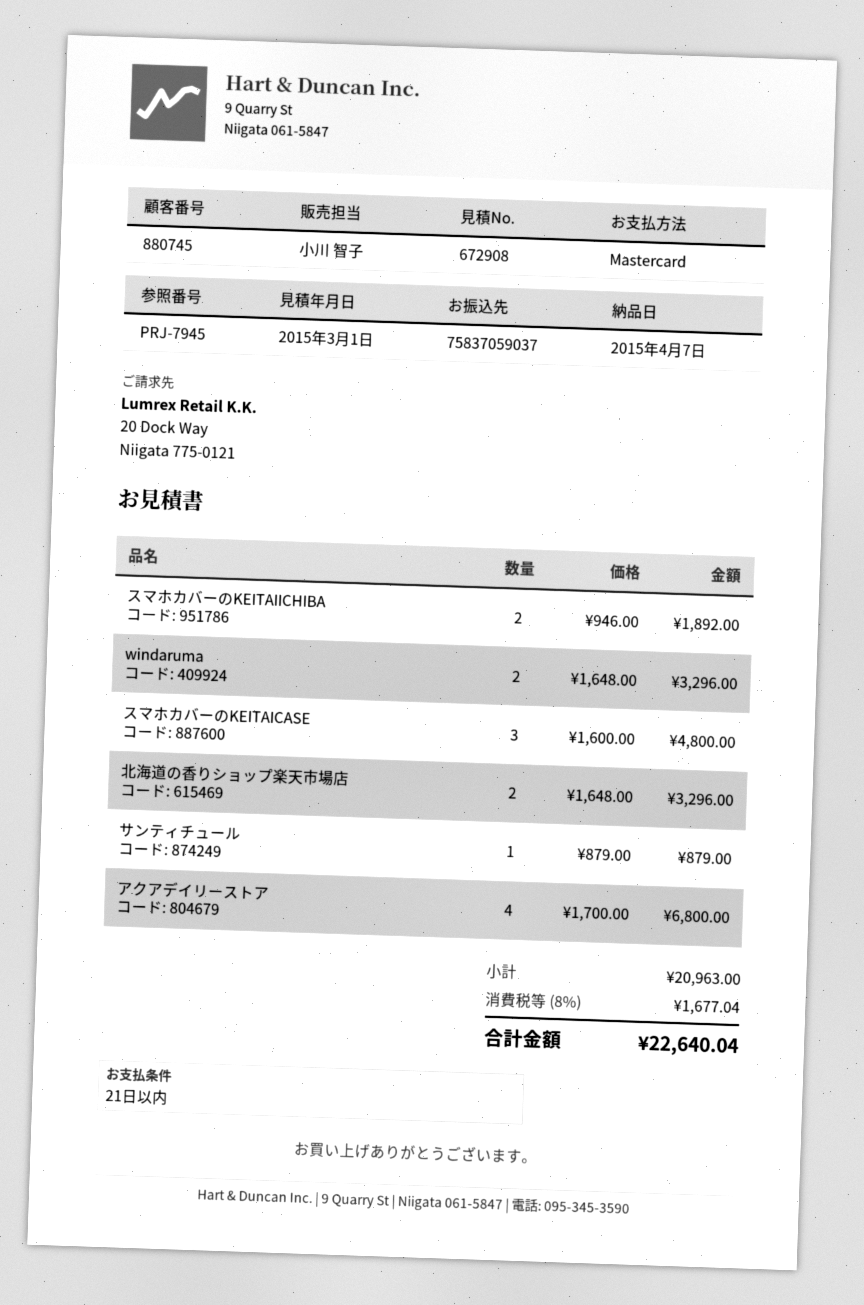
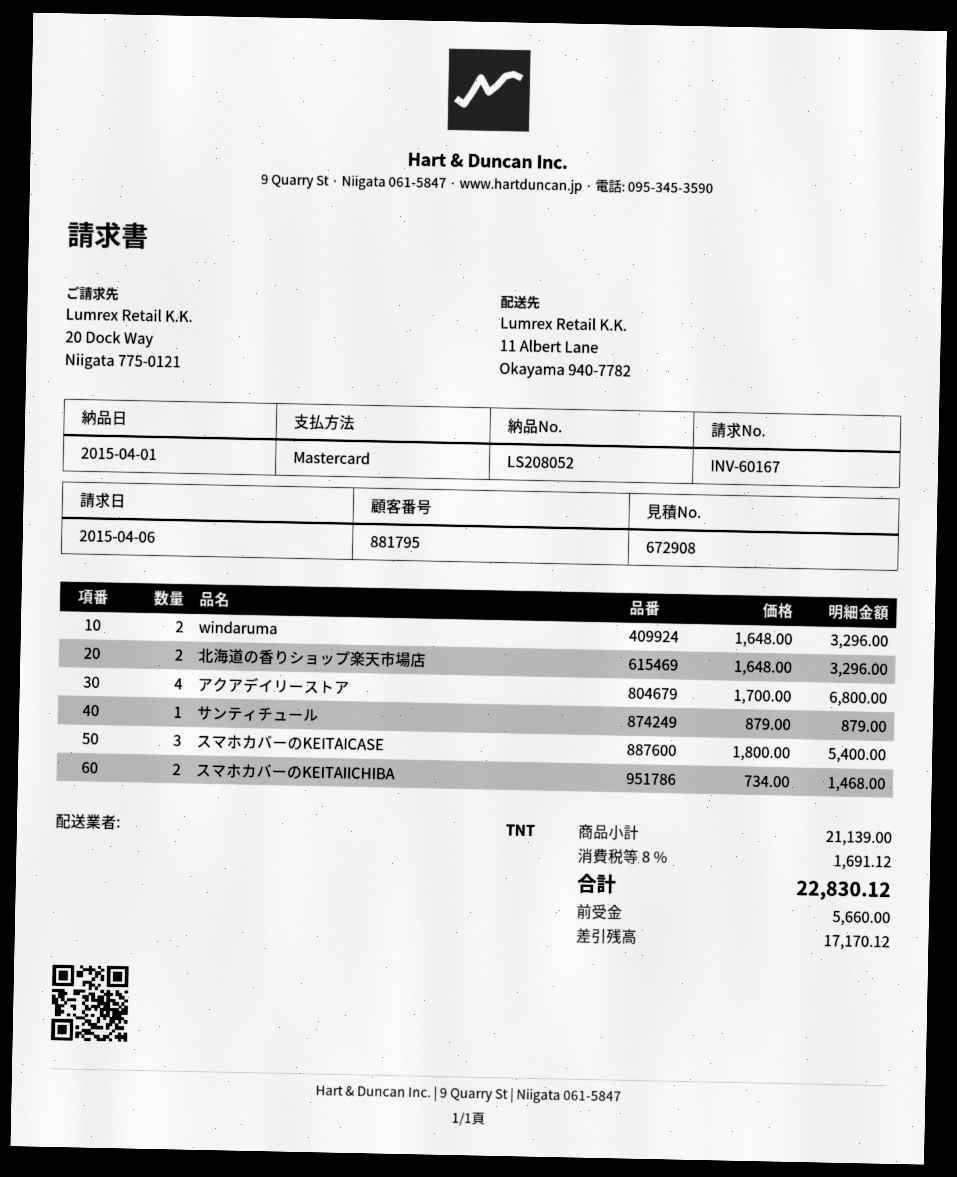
delivery date: 2015-04-07 -> 2015-04-01
customer number: 880745 -> 881795
スマホカバーのKEITAIICHIBA: 2 x 946.00 = 1892.00 -> 2 x 734.00 = 1468.00
スマホカバーのKEITAICASE: 3 x 1600.00 = 4800.00 -> 3 x 1800.00 = 5400.00
subtotal: 20963.00 -> 21139.00
tax: 8% = 1677.04 -> 8% = 1691.12
total: 22640.04 -> 22830.12

